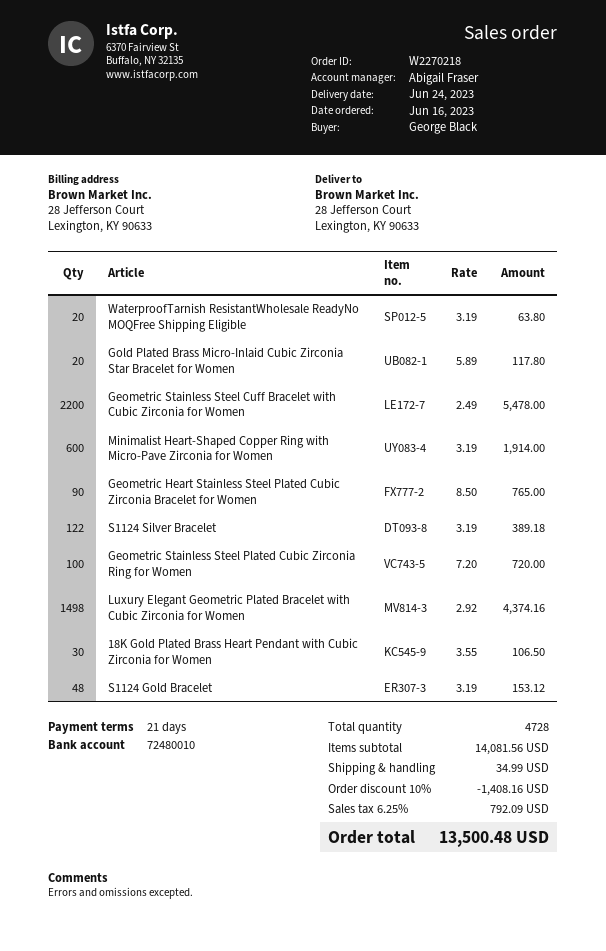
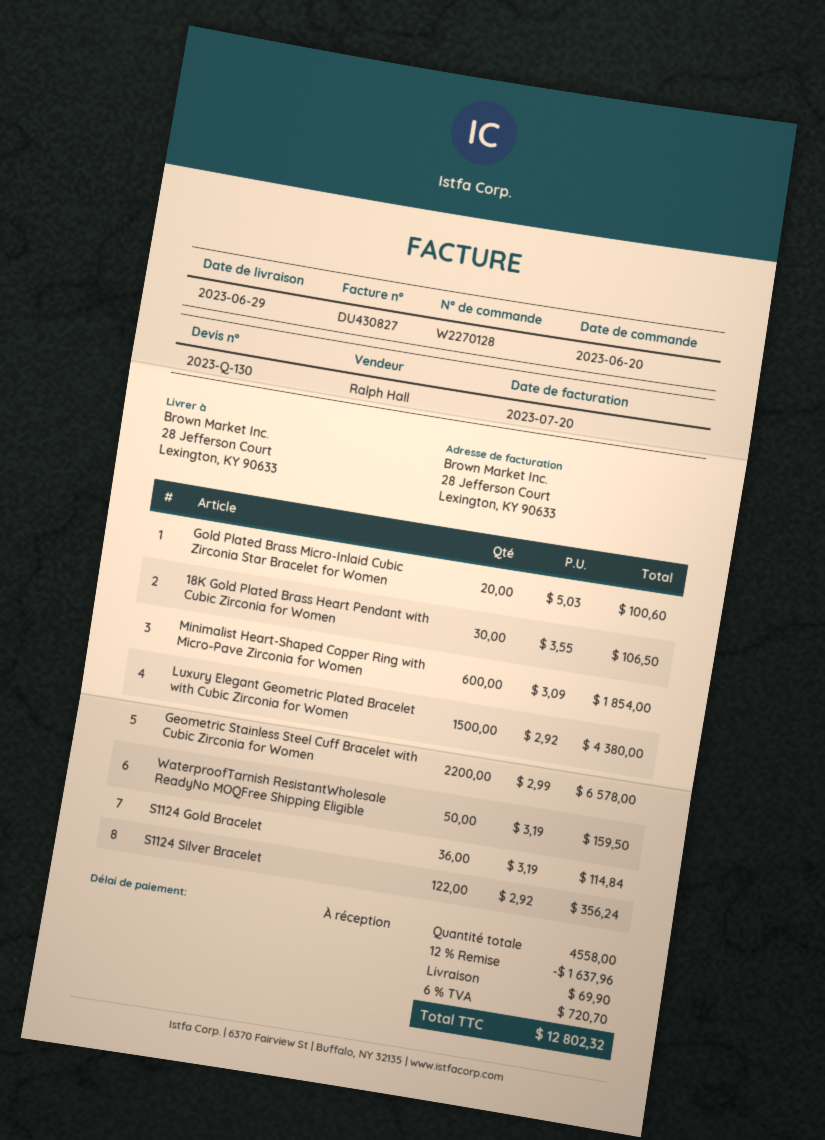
order number: W2270218 -> W2270128
order date: 2023-06-16 -> 2023-06-20
delivery date: 2023-06-24 -> 2023-06-29
payment terms: 21 days -> on receipt
sales rep: Abigail Fraser -> Ralph Hall
WaterproofTarnish ResistantWholesale ReadyNo MOQFree Shipping Eligible: 20 x 3.19 = 63.80 -> 50 x 3.19 = 159.50
Gold Plated Brass Micro-Inlaid Cubic Zirconia Star Bracelet for Women: 20 x 5.89 = 117.80 -> 20 x 5.03 = 100.60
Geometric Stainless Steel Cuff Bracelet with Cubic Zirconia for Women: 2200 x 2.49 = 5478.00 -> 2200 x 2.99 = 6578.00
Minimalist Heart-Shaped Copper Ring with Micro-Pave Zirconia for Women: 600 x 3.19 = 1914.00 -> 600 x 3.09 = 1854.00
Geometric Heart Stainless Steel Plated Cubic Zirconia Bracelet for Women: 90 x 8.50 = 765.00 -> none
S1124 Silver Bracelet: 122 x 3.19 = 389.18 -> 122 x 2.92 = 356.24
Geometric Stainless Steel Plated Cubic Zirconia Ring for Women: 100 x 7.20 = 720.00 -> none
Luxury Elegant Geometric Plated Bracelet with Cubic Zirconia for Women: 1498 x 2.92 = 4374.16 -> 1500 x 2.92 = 4380.00
S1124 Gold Bracelet: 48 x 3.19 = 153.12 -> 36 x 3.19 = 114.84
total quantity: 4728 -> 4558
discount: 10% = 1408.16 -> 12% = 1637.96
shipping: 34.99 -> 69.90
tax: 6.25% = 792.09 -> 6% = 720.70
total: 13500.48 -> 12802.32

